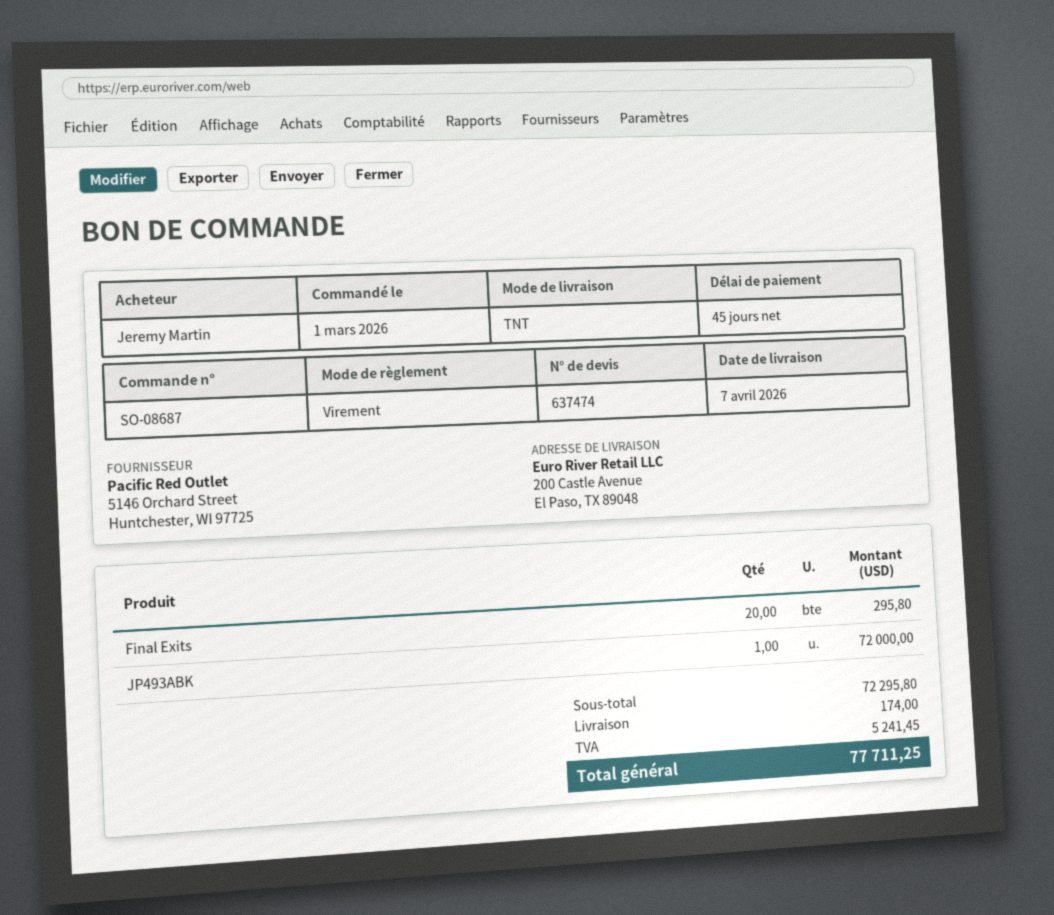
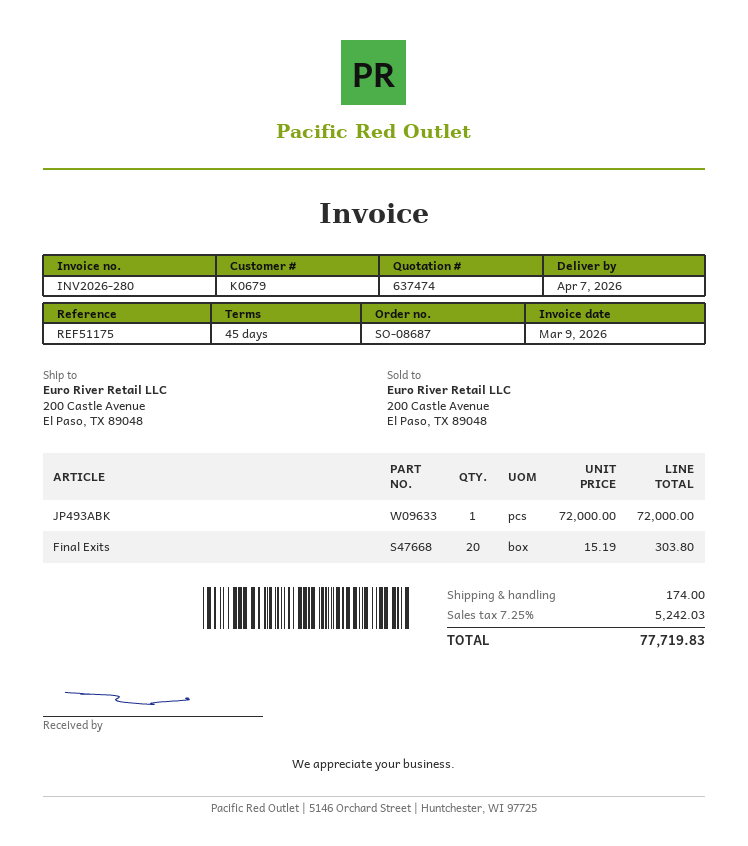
Final Exits: 20 for 295.80 -> 20 for 303.80
tax: 5241.45 -> 5242.03
total: 77711.25 -> 77719.83

